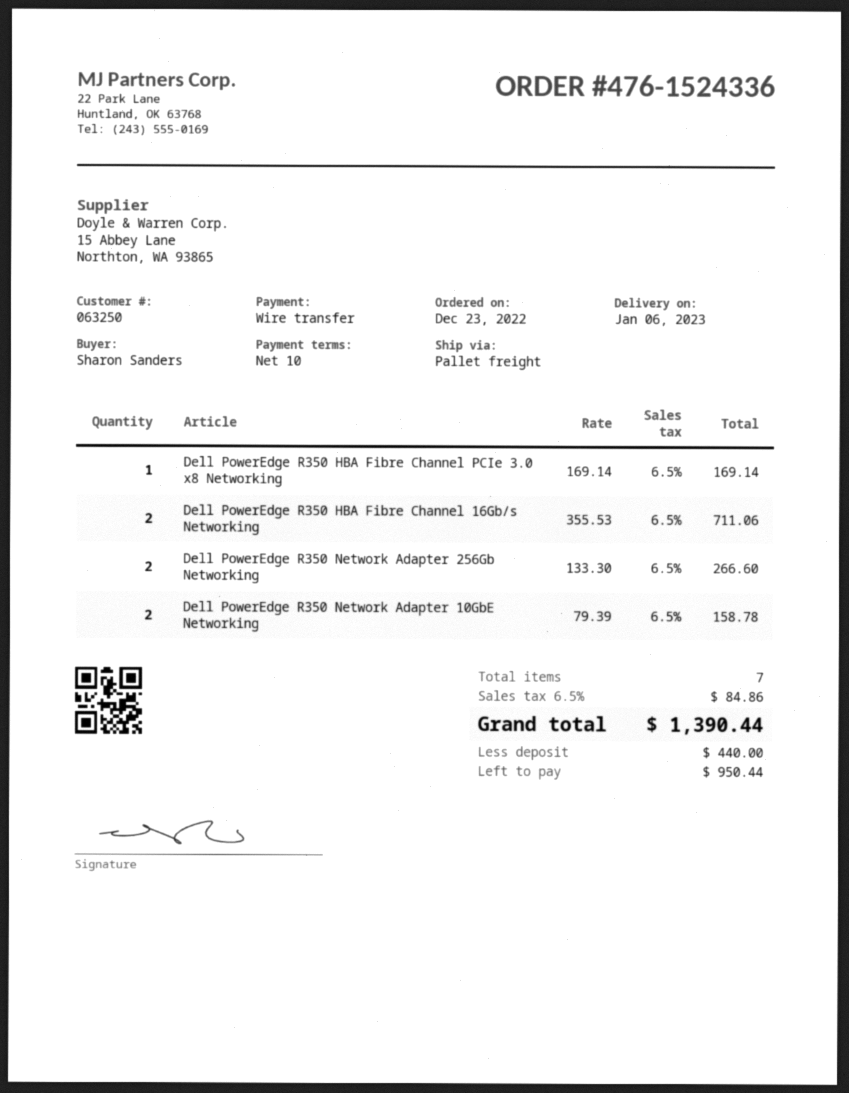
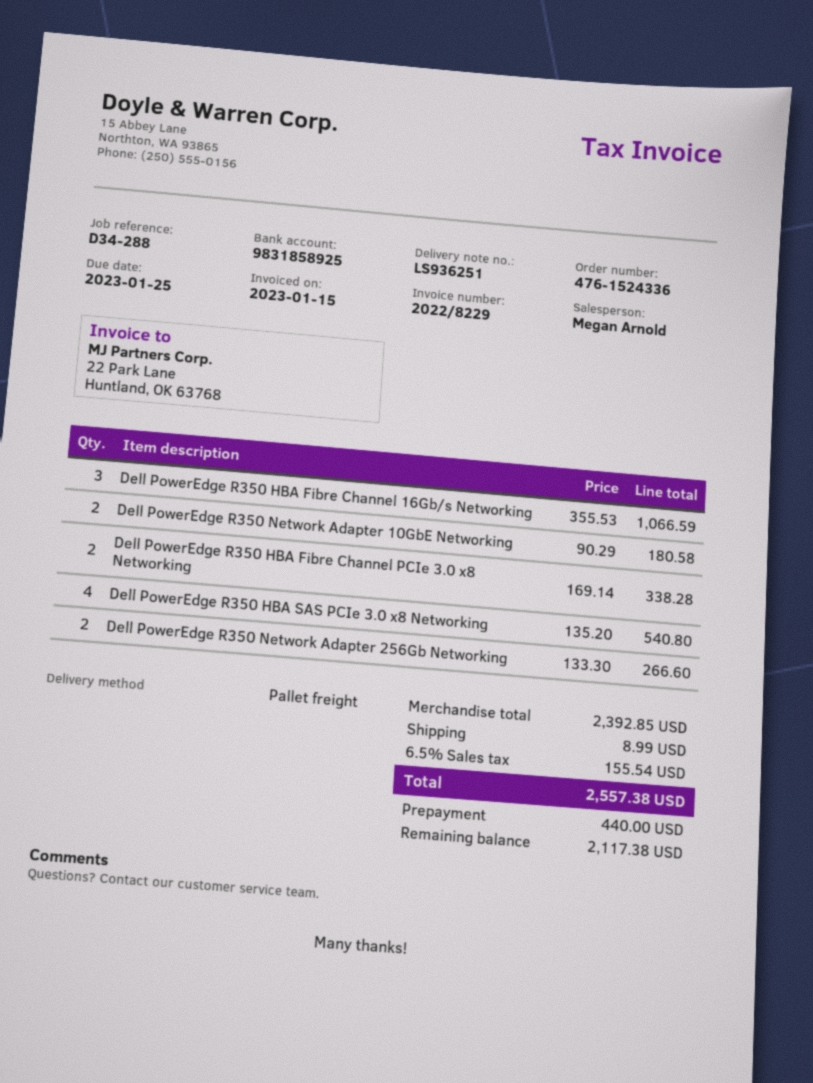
Dell PowerEdge R350 HBA Fibre Channel PCIe 3.0 x8 Networking: 1 x 169.14 = 169.14 -> 2 x 169.14 = 338.28
Dell PowerEdge R350 HBA Fibre Channel 16Gb/s Networking: 2 x 355.53 = 711.06 -> 3 x 355.53 = 1066.59
Dell PowerEdge R350 Network Adapter 10GbE Networking: 2 x 79.39 = 158.78 -> 2 x 90.29 = 180.58
Dell PowerEdge R350 HBA SAS PCIe 3.0 x8 Networking: none -> 4 x 135.20 = 540.80
shipping: none -> 8.99
tax: 6.5% = 84.86 -> 6.5% = 155.54
total: 1390.44 -> 2557.38
balance: 950.44 -> 2117.38

